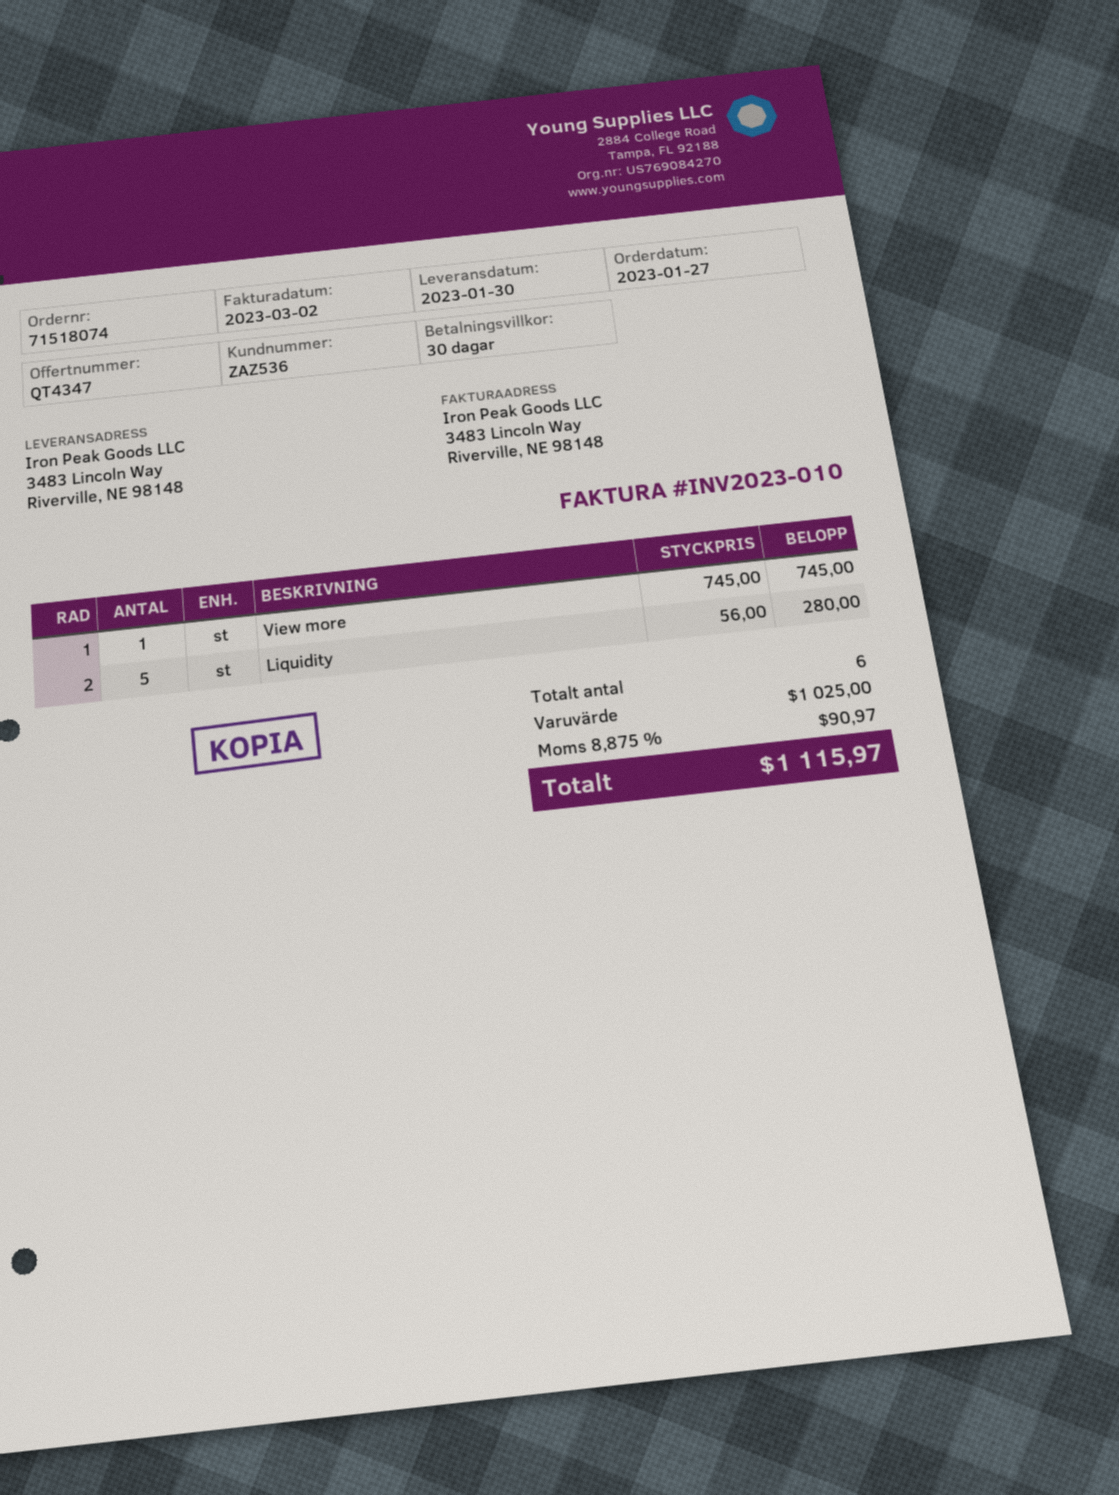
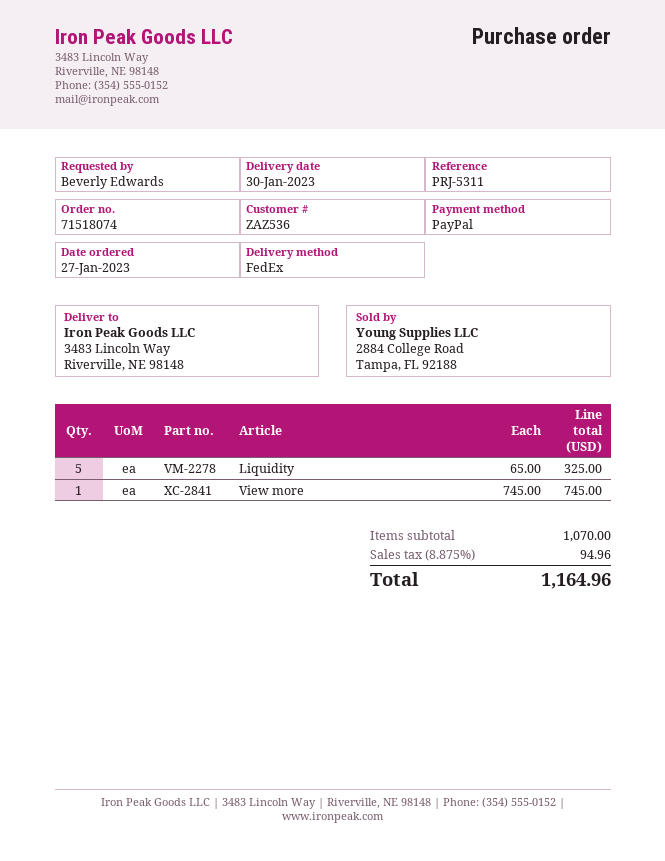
Liquidity: 5 x 56.00 = 280.00 -> 5 x 65.00 = 325.00
subtotal: 1025.00 -> 1070.00
tax: 8.875% = 90.97 -> 8.875% = 94.96
total: 1115.97 -> 1164.96

